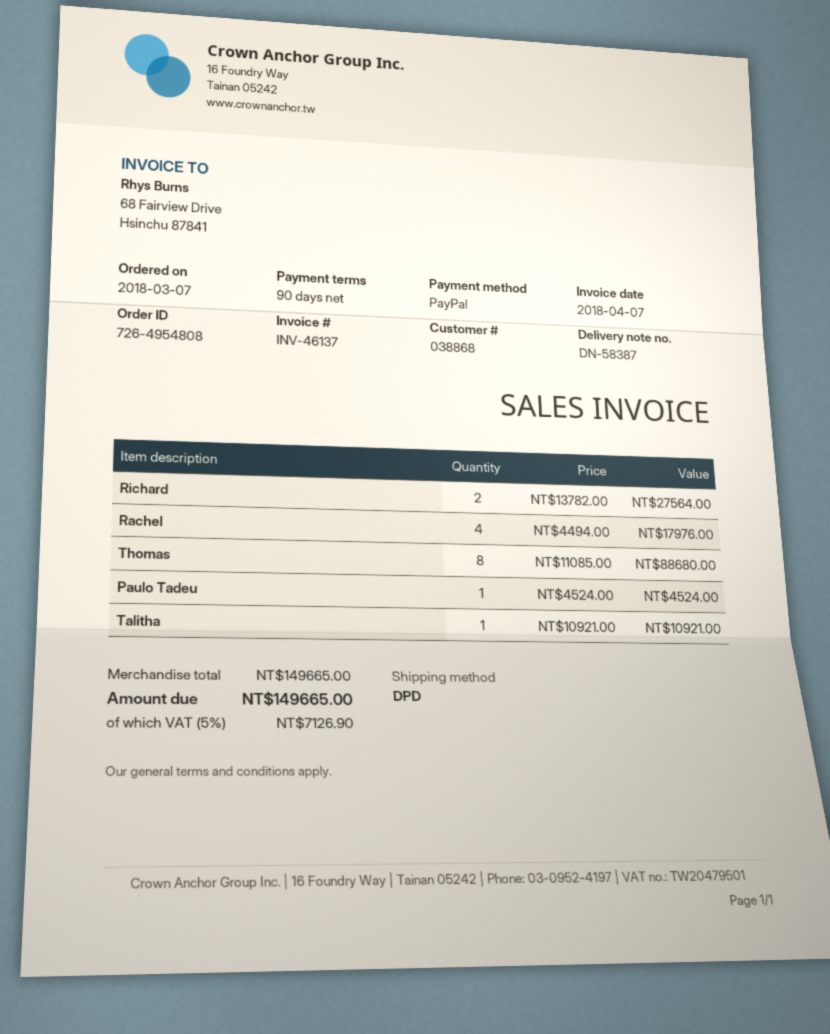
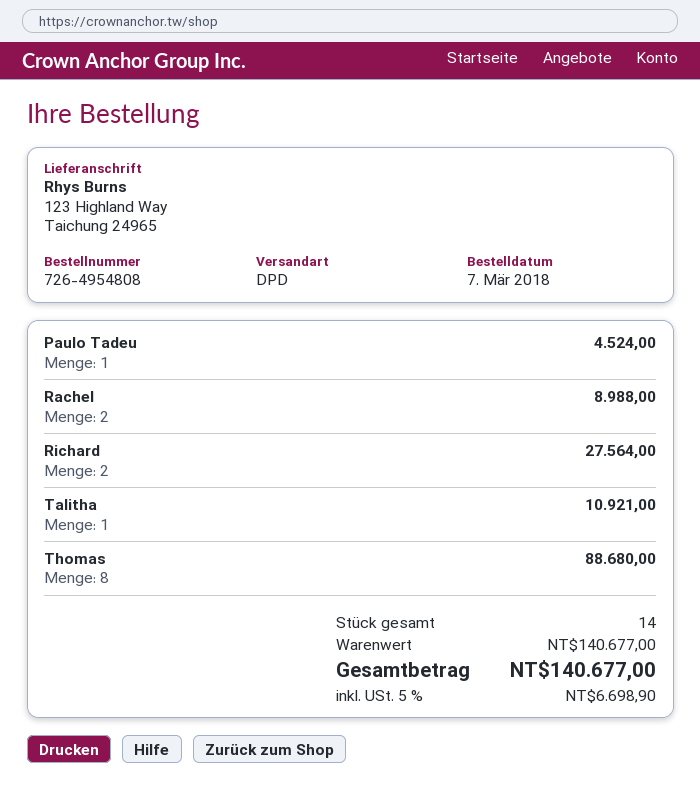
Rachel: 4 for 17976.00 -> 2 for 8988.00
subtotal: 149665.00 -> 140677.00
tax: 5% = 7126.90 -> 5% = 6698.90
total: 149665.00 -> 140677.00

